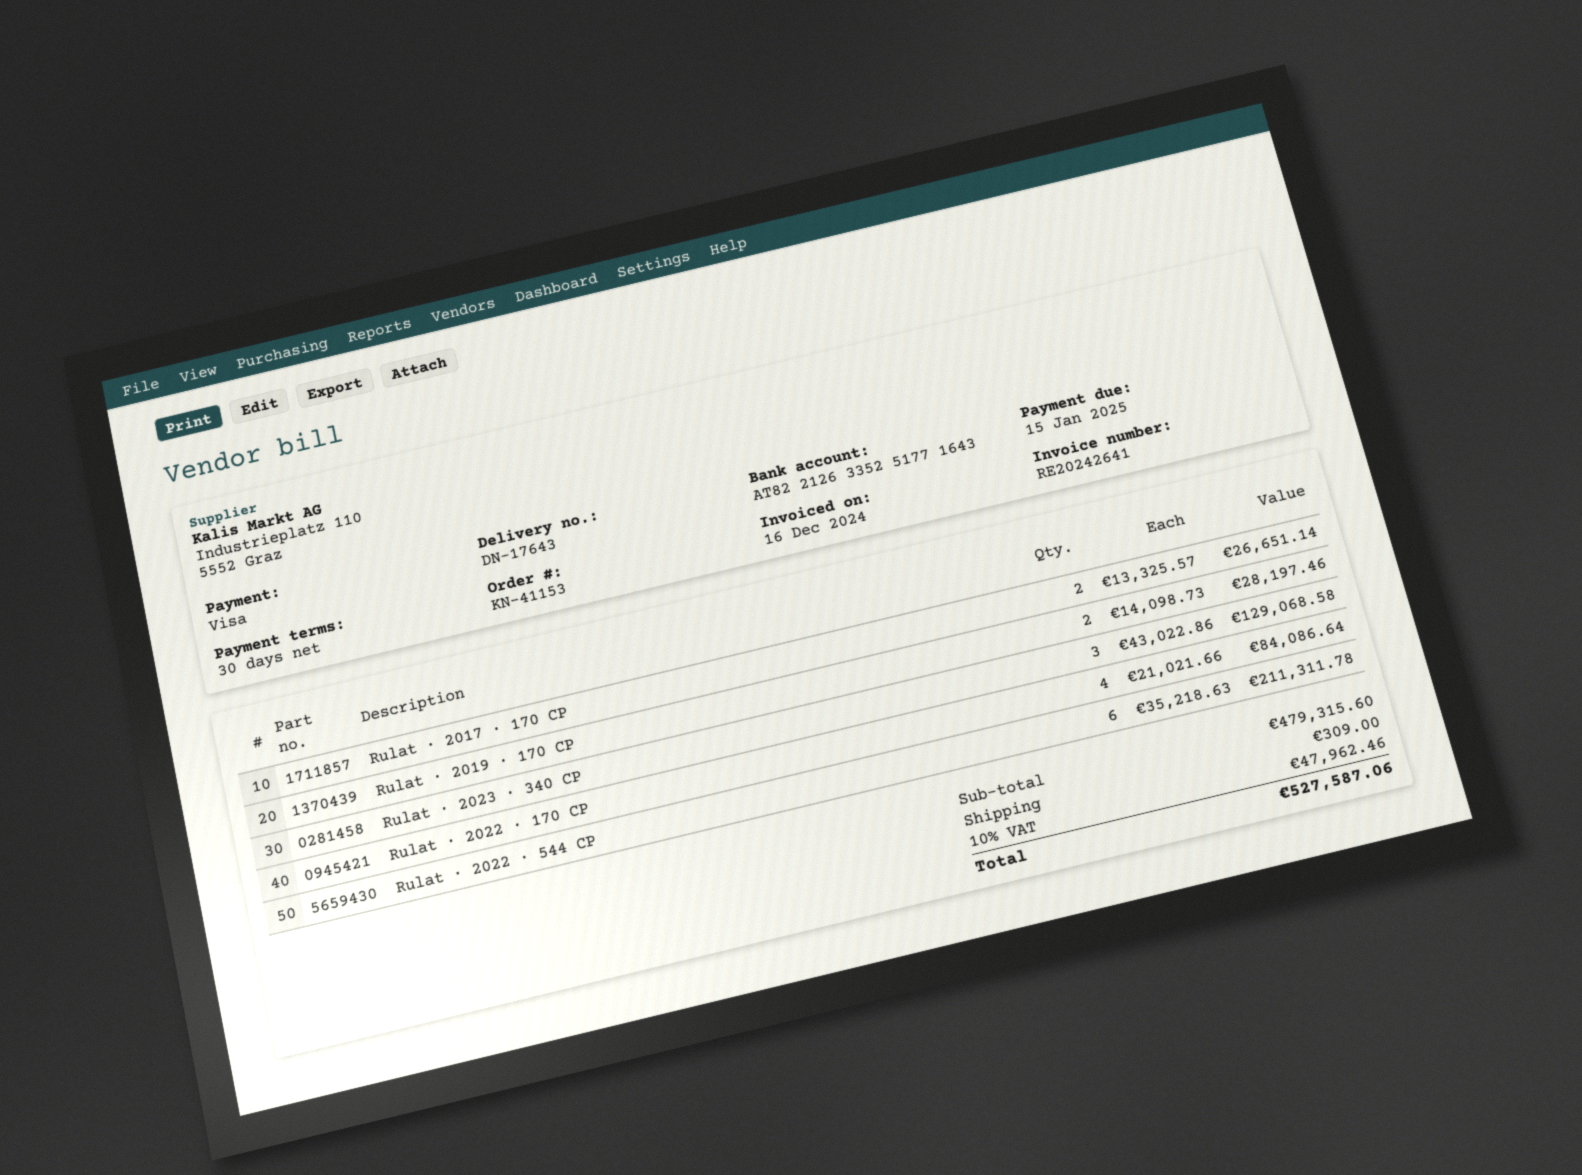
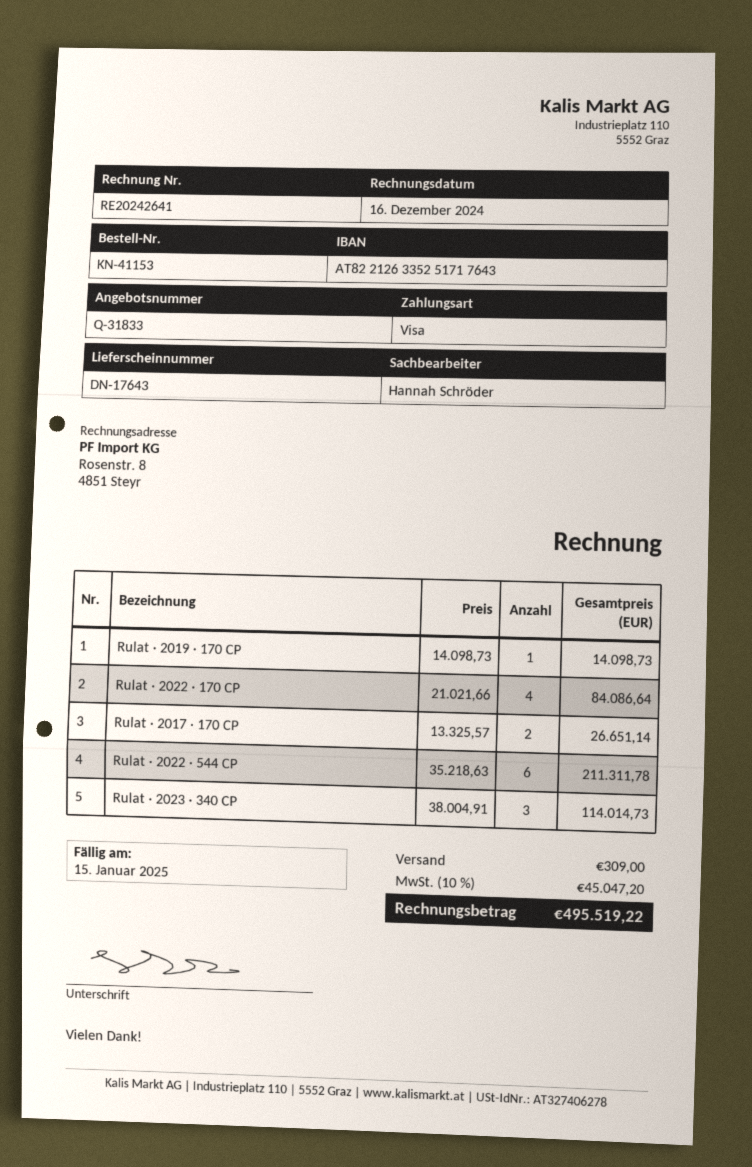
bank account: AT822126335251771643 -> AT822126335251717643
Rulat · 2019 · 170 CP: 2 x 14098.73 = 28197.46 -> 1 x 14098.73 = 14098.73
Rulat · 2023 · 340 CP: 3 x 43022.86 = 129068.58 -> 3 x 38004.91 = 114014.73
tax: 10% = 47962.46 -> 10% = 45047.20
total: 527587.06 -> 495519.22

